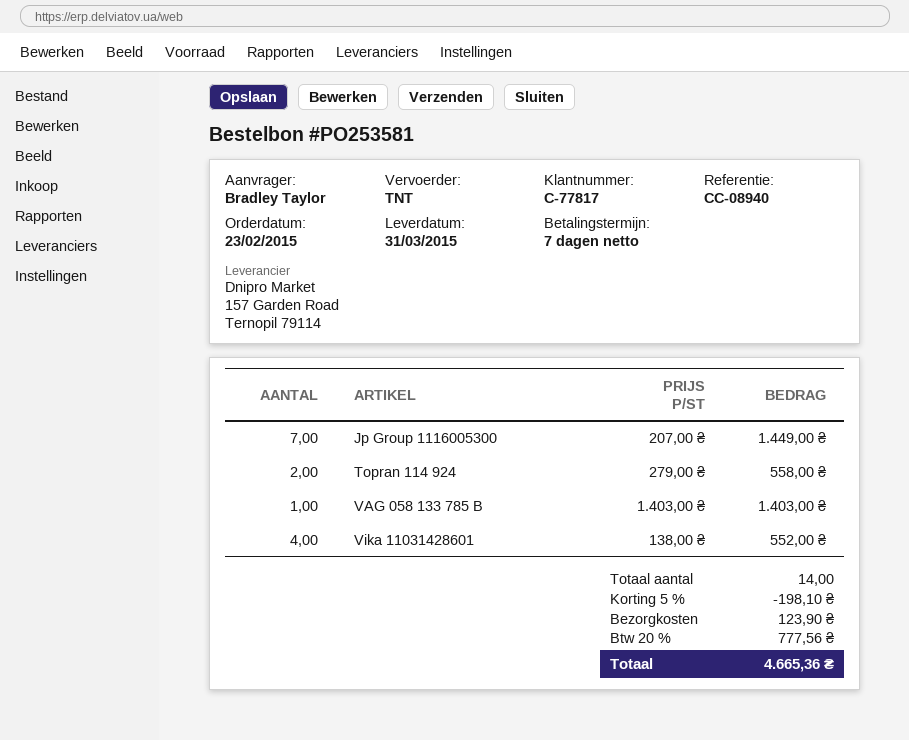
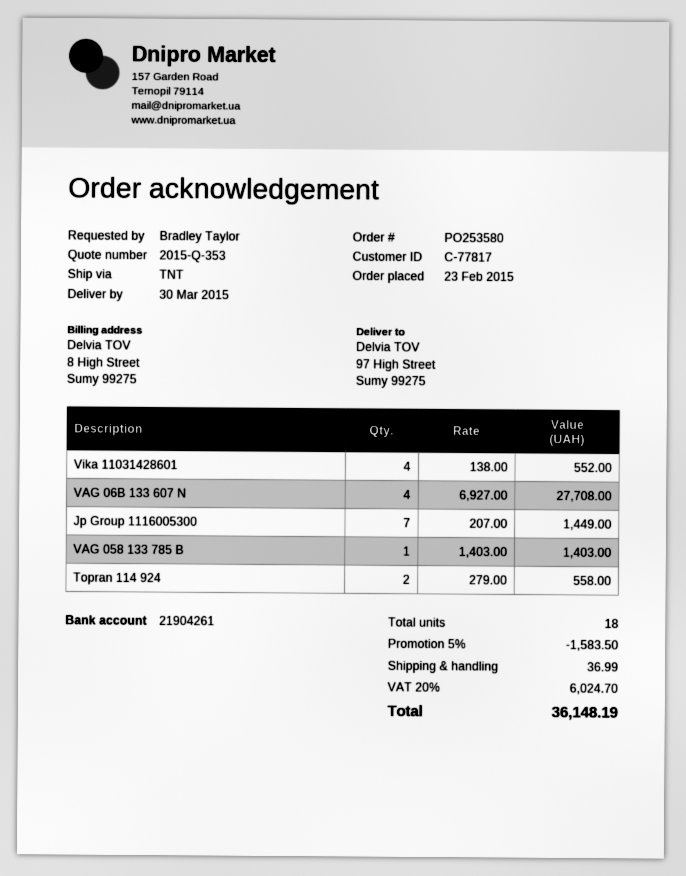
order number: PO253581 -> PO253580
delivery date: 2015-03-31 -> 2015-03-30
VAG 06B 133 607 N: none -> 4 x 6927.00 = 27708.00
total quantity: 14 -> 18
discount: 5% = 198.10 -> 5% = 1583.50
shipping: 123.90 -> 36.99
tax: 20% = 777.56 -> 20% = 6024.70
total: 4665.36 -> 36148.19

